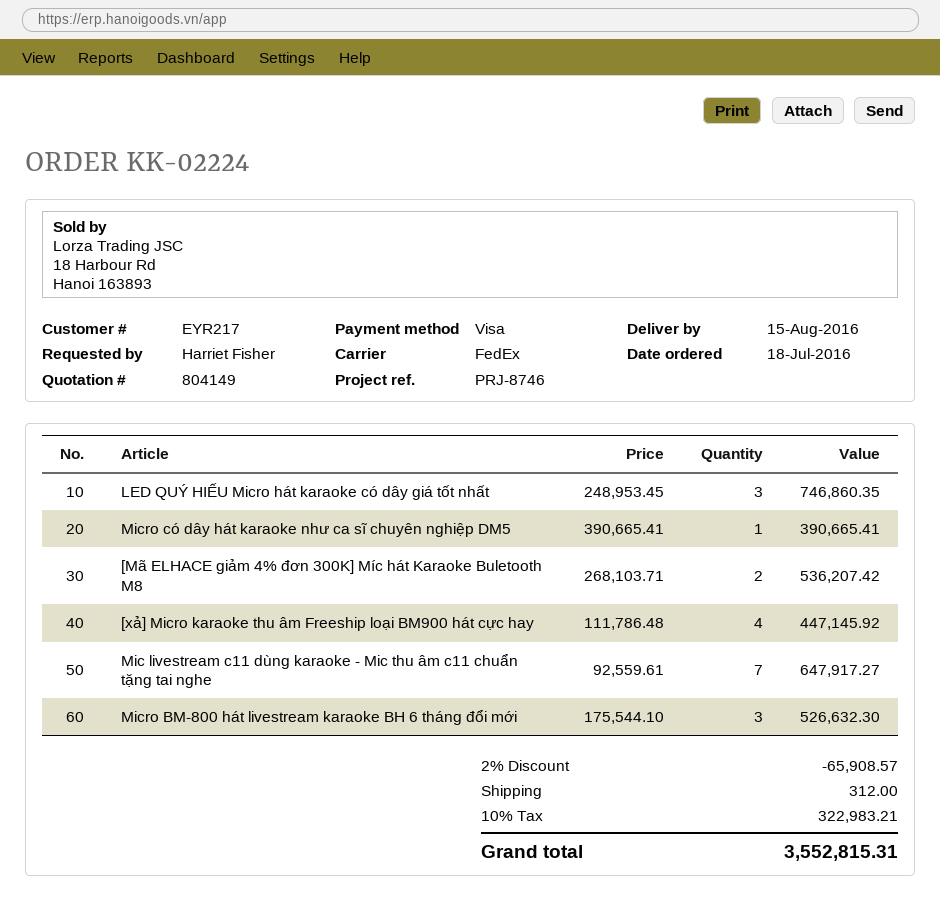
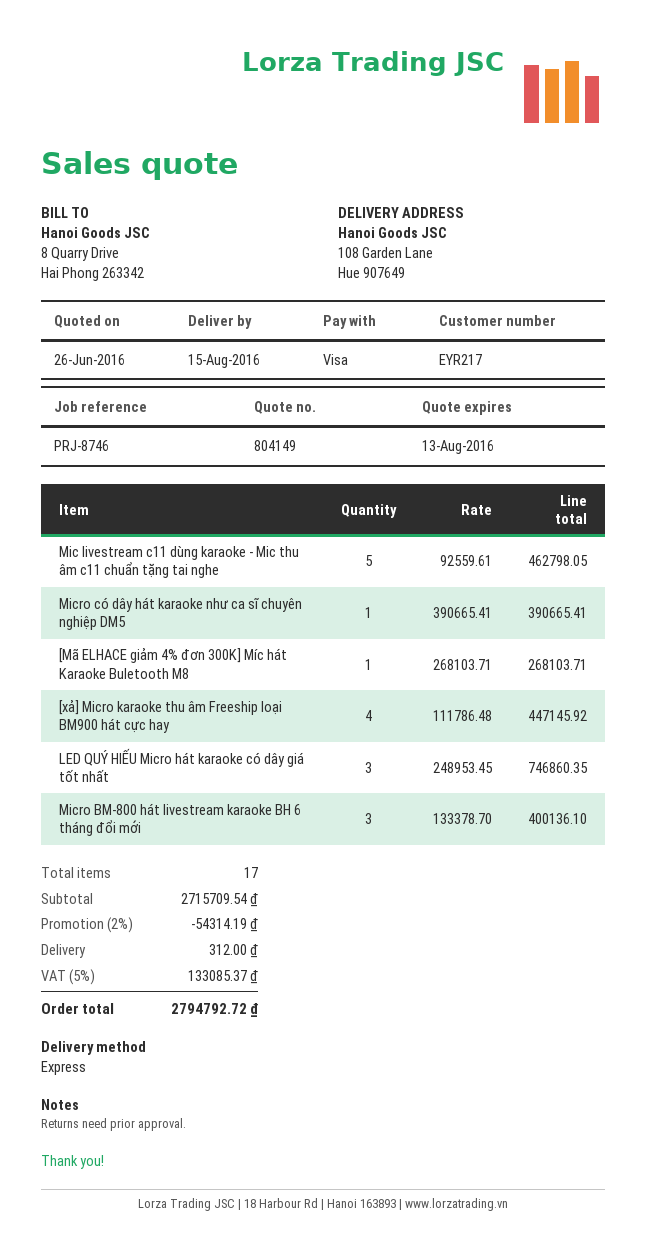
shipping method: FedEx -> express
[Mã ELHACE giảm 4% đơn 300K] Míc hát Karaoke Buletooth M8: 2 x 268103.71 = 536207.42 -> 1 x 268103.71 = 268103.71
Mic livestream c11 dùng karaoke - Mic thu âm c11 chuẩn tặng tai nghe: 7 x 92559.61 = 647917.27 -> 5 x 92559.61 = 462798.05
Micro BM-800 hát livestream karaoke BH 6 tháng đổi mới: 3 x 175544.10 = 526632.30 -> 3 x 133378.70 = 400136.10
discount: 2% = 65908.57 -> 2% = 54314.19
tax: 10% = 322983.21 -> 5% = 133085.37
total: 3552815.31 -> 2794792.72

